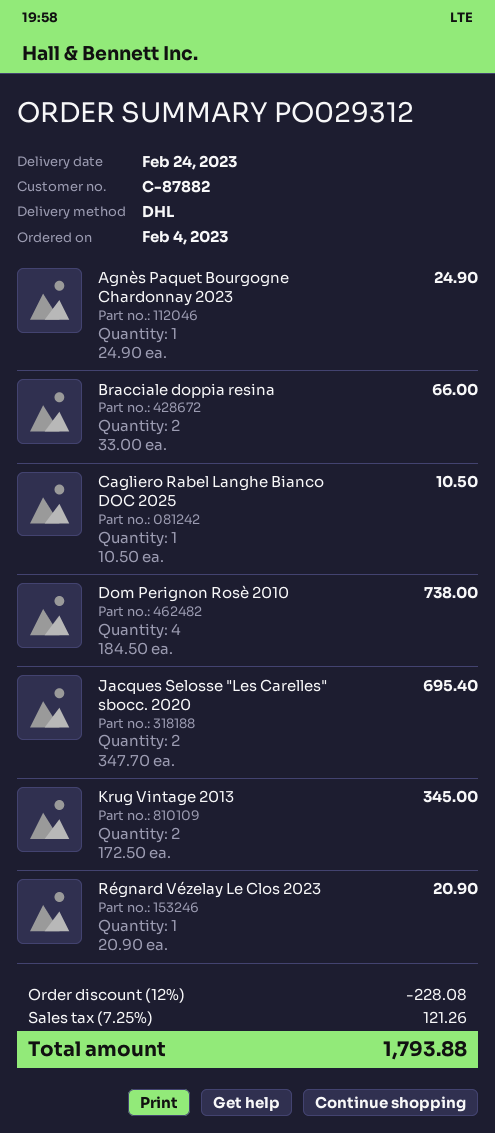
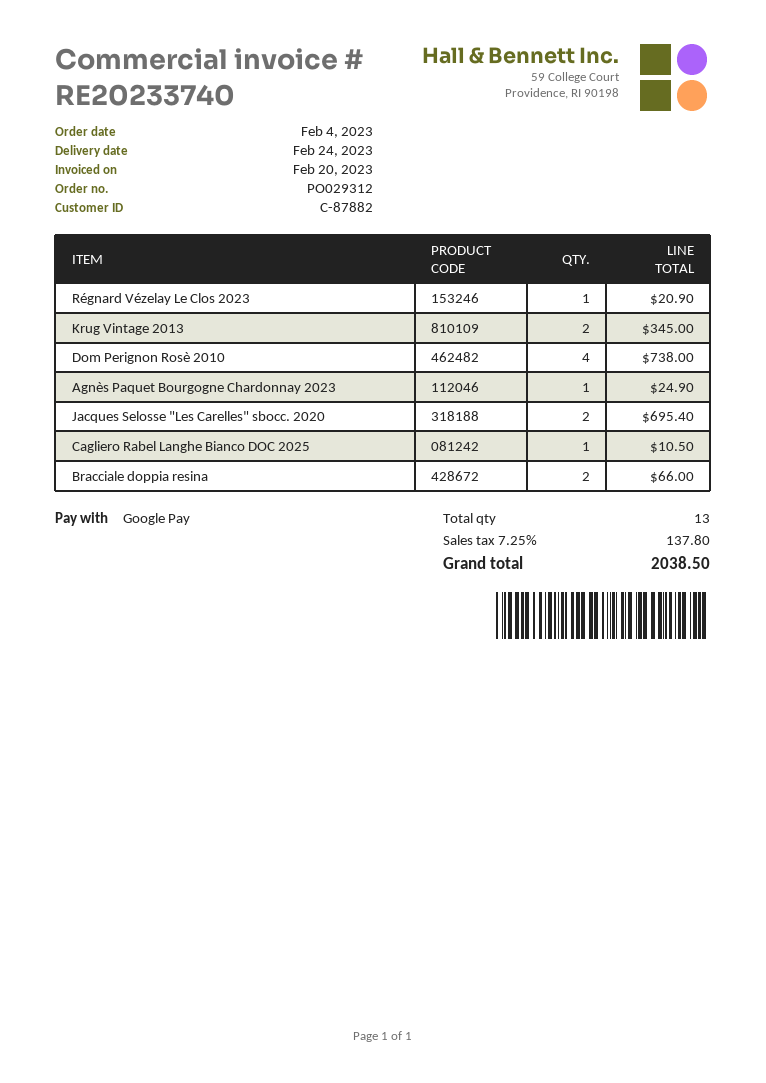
discount: 12% = 228.08 -> none
tax: 7.25% = 121.26 -> 7.25% = 137.80
total: 1793.88 -> 2038.50

